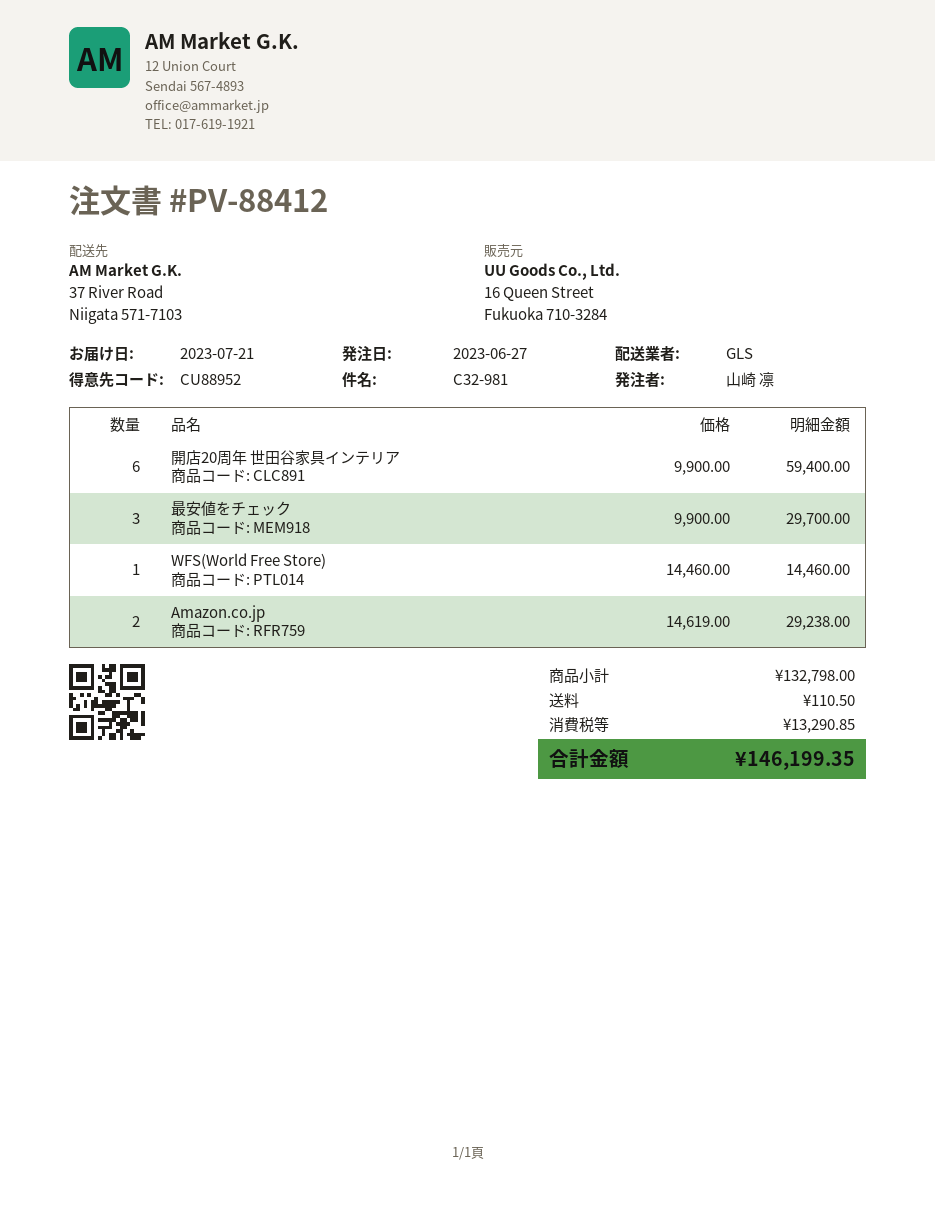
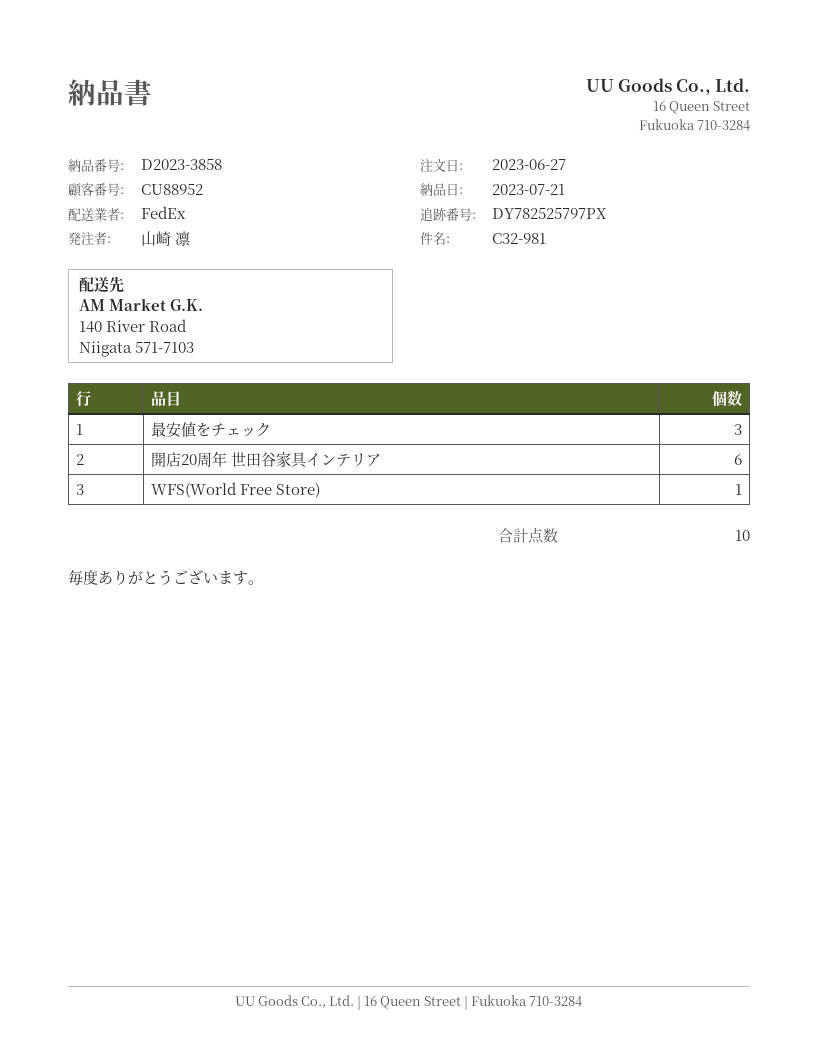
shipping method: GLS -> FedEx
ship to: 37 River Road, Niigata 571-7103 -> 140 River Road, Niigata 571-7103
Amazon.co.jp: 2 -> none

